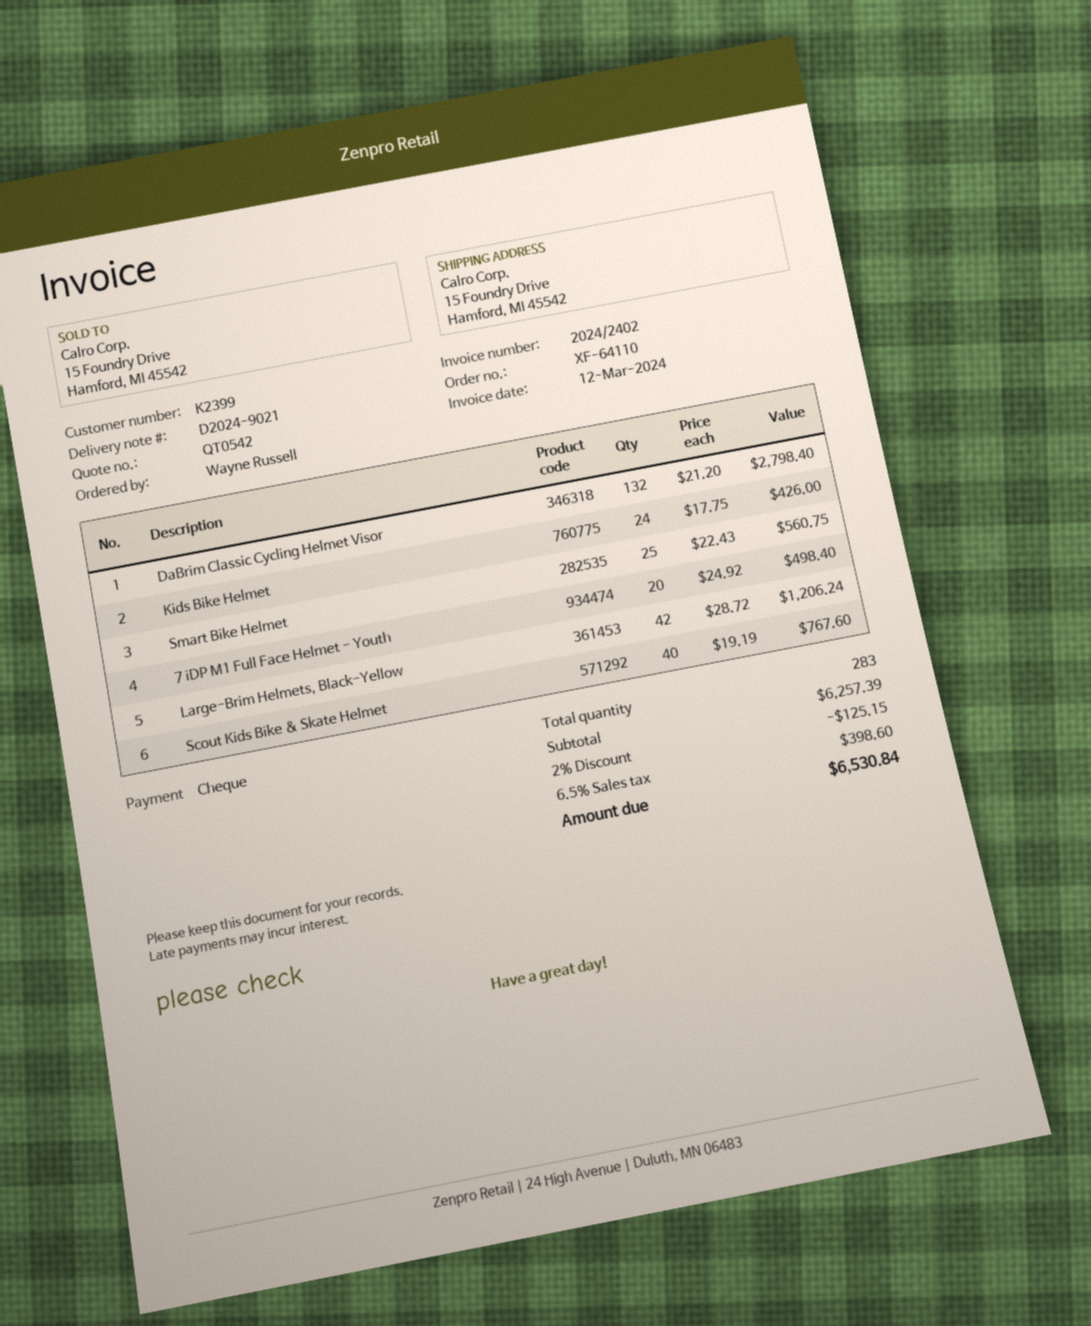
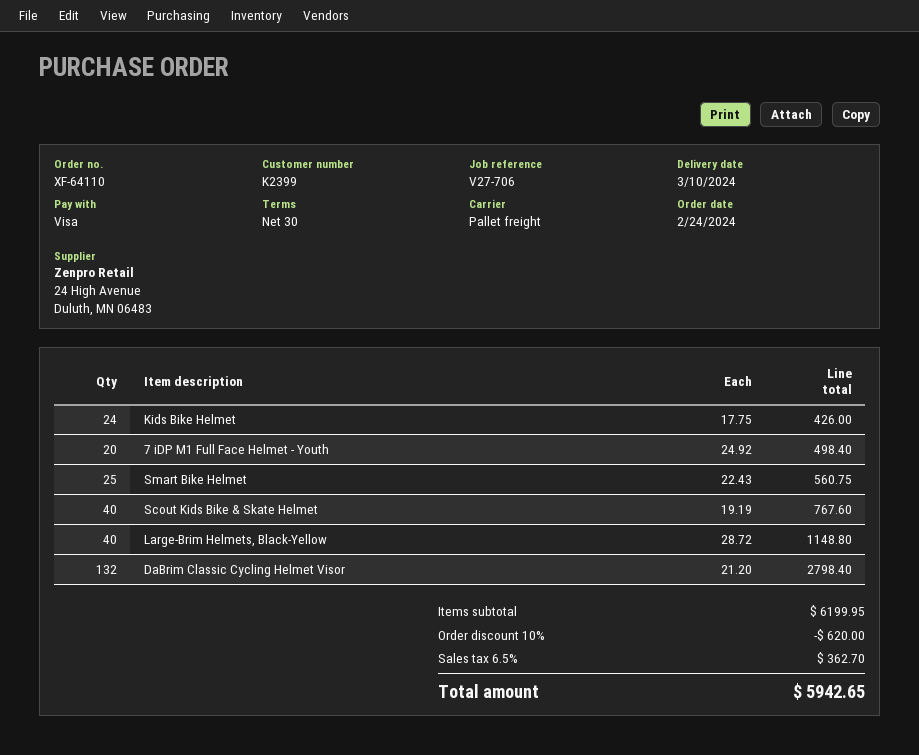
payment method: cheque -> Visa
Large-Brim Helmets, Black-Yellow: 42 x 28.72 = 1206.24 -> 40 x 28.72 = 1148.80
subtotal: 6257.39 -> 6199.95
discount: 2% = 125.15 -> 10% = 620.00
tax: 6.5% = 398.60 -> 6.5% = 362.70
total: 6530.84 -> 5942.65

